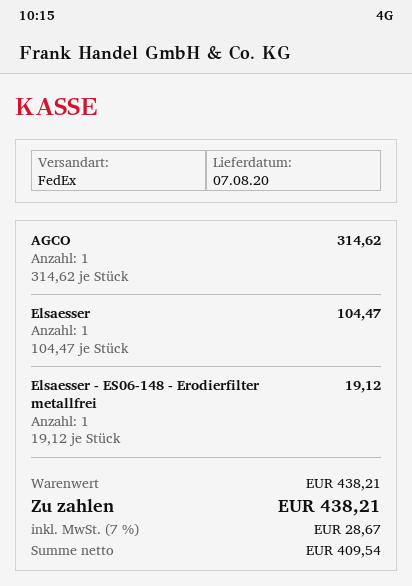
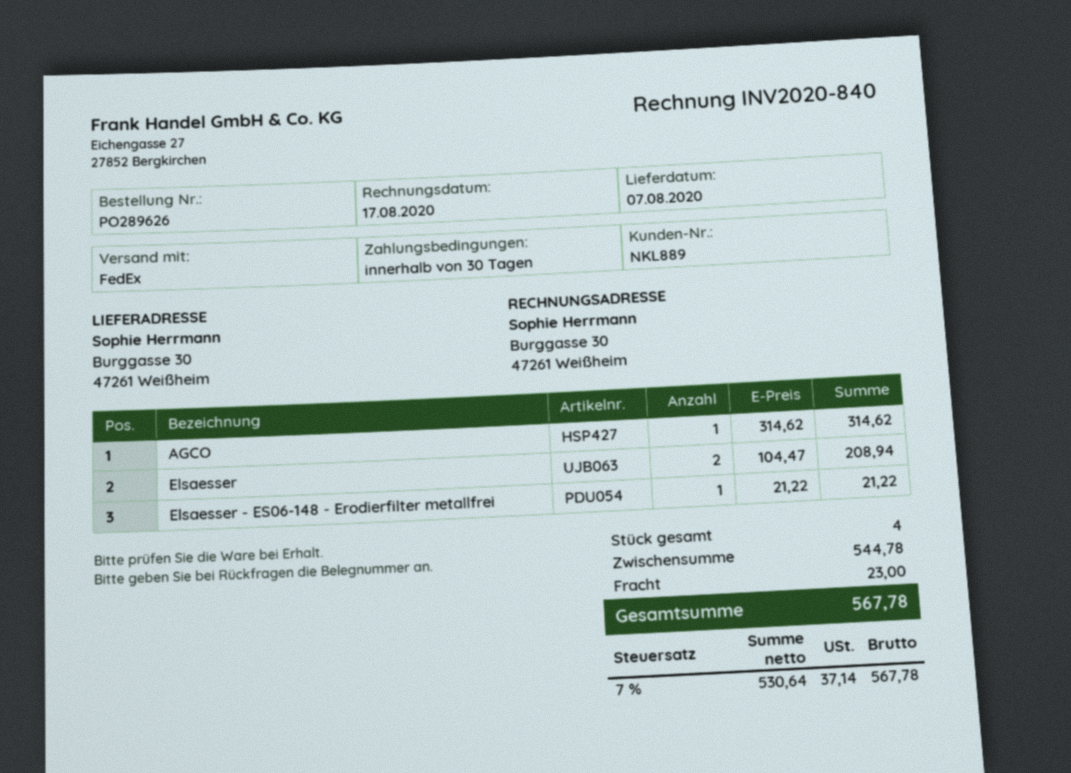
Elsaesser: 1 x 104.47 = 104.47 -> 2 x 104.47 = 208.94
Elsaesser - ES06-148 - Erodierfilter metallfrei: 1 x 19.12 = 19.12 -> 1 x 21.22 = 21.22
subtotal: 438.21 -> 544.78
shipping: none -> 23.00
net: 409.54 -> 530.64
tax: 7% = 28.67 -> 7% = 37.14
total: 438.21 -> 567.78

